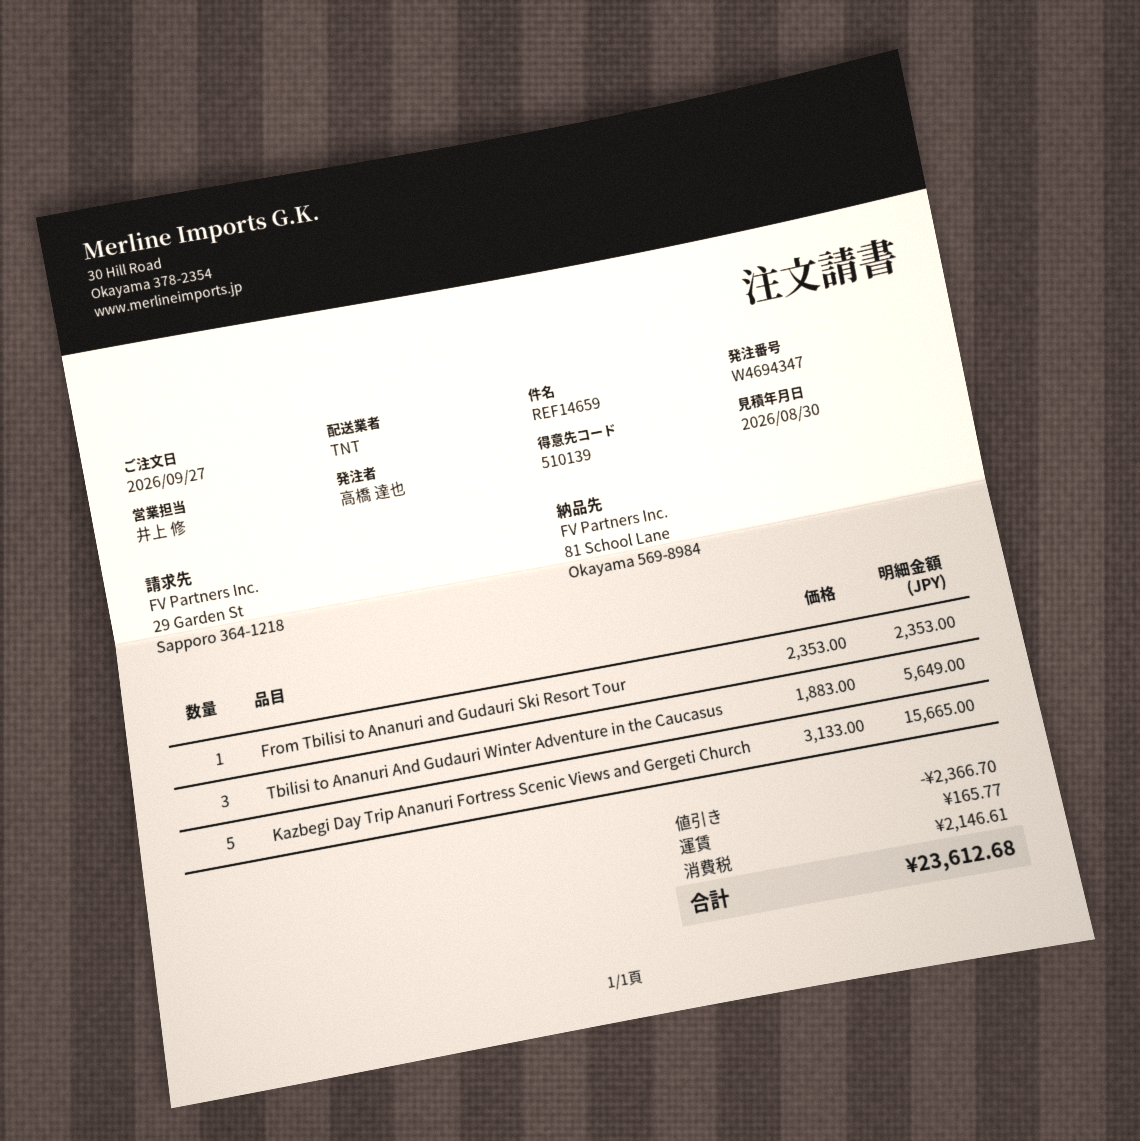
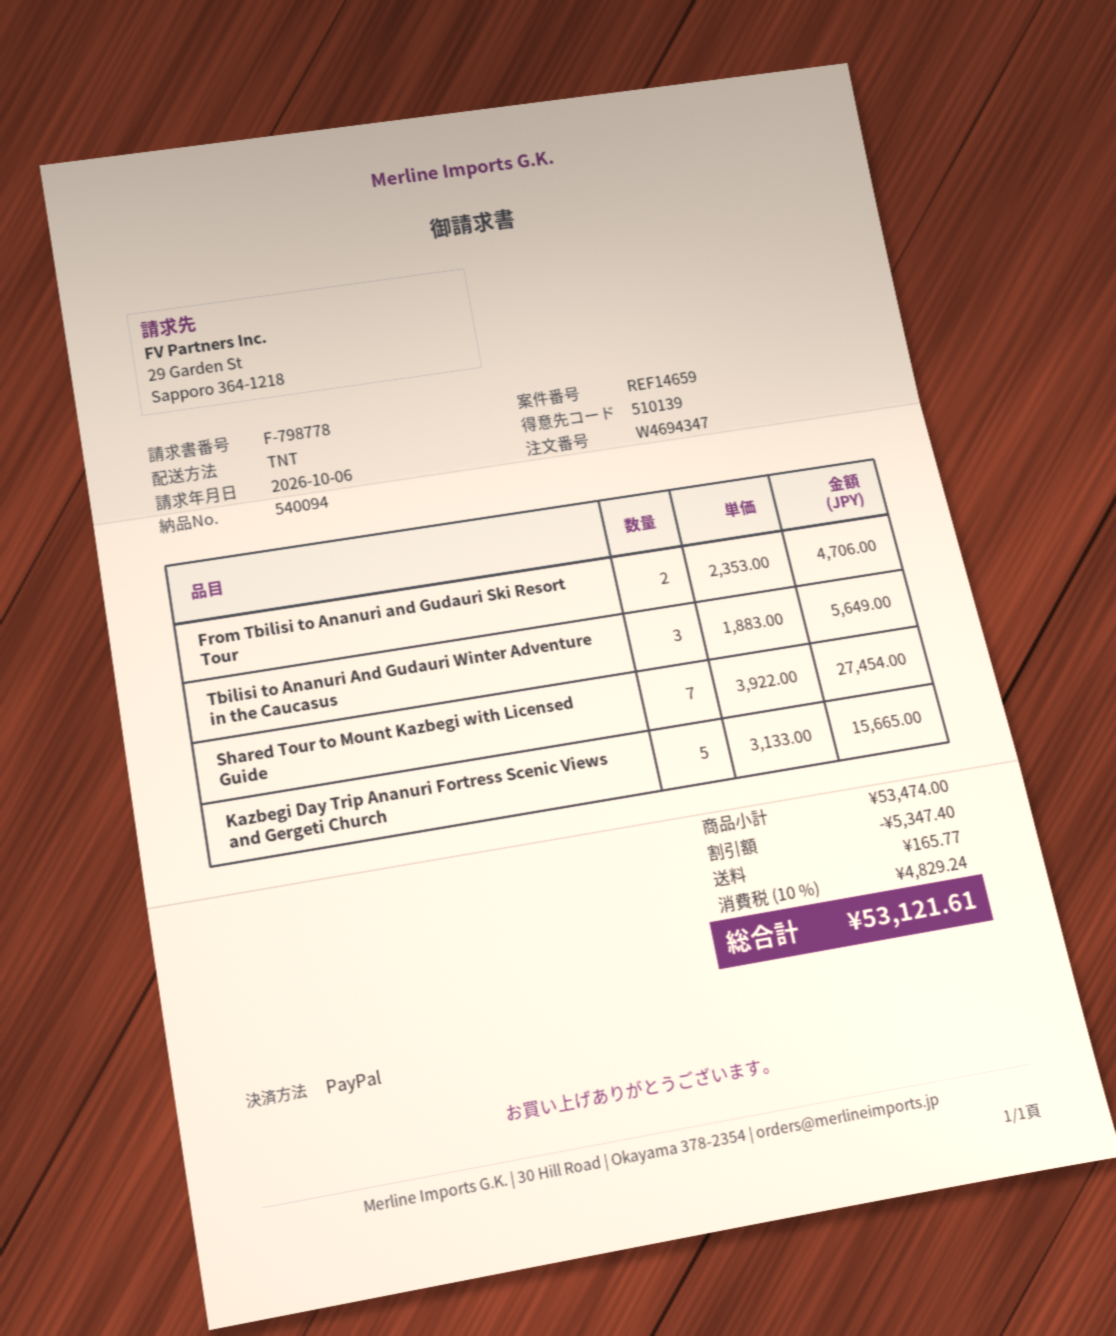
From Tbilisi to Ananuri and Gudauri Ski Resort Tour: 1 x 2353.00 = 2353.00 -> 2 x 2353.00 = 4706.00
Shared Tour to Mount Kazbegi with Licensed Guide: none -> 7 x 3922.00 = 27454.00
discount: 2366.70 -> 5347.40
tax: 2146.61 -> 4829.24
total: 23612.68 -> 53121.61

